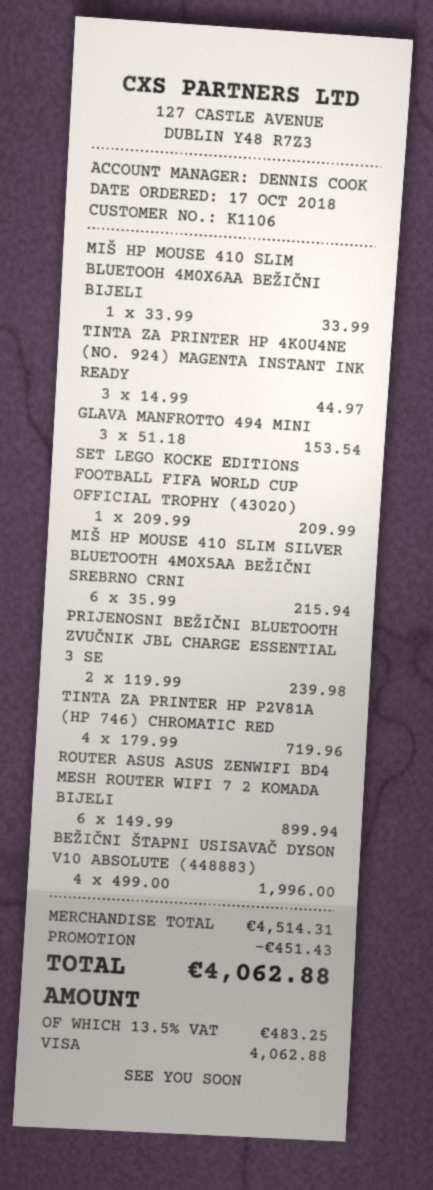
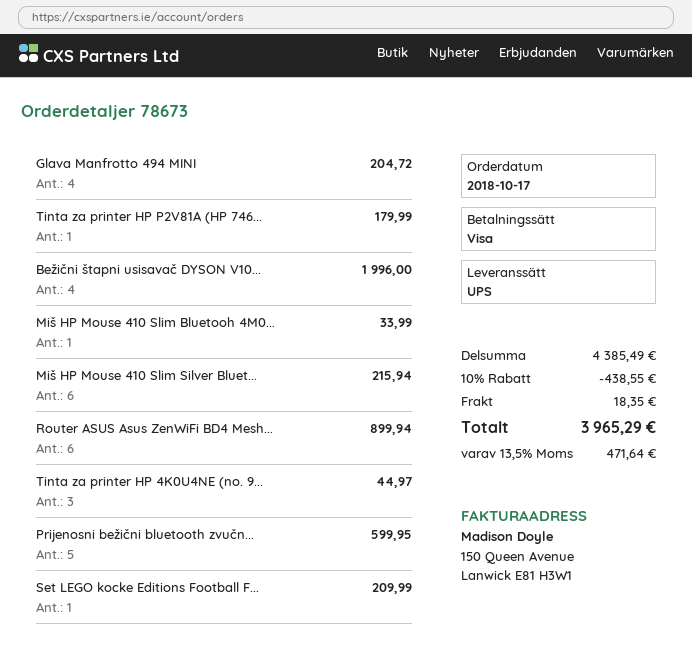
GLAVA MANFROTTO 494 MINI: 3 for 153.54 -> 4 for 204.72
PRIJENOSNI BEŽIČNI BLUETOOTH ZVUČNIK JBL CHARGE ESSENTIAL 3 SE: 2 for 239.98 -> 5 for 599.95
TINTA ZA PRINTER HP P2V81A (HP 746) CHROMATIC RED: 4 for 719.96 -> 1 for 179.99
subtotal: 4514.31 -> 4385.49
discount: 451.43 -> 438.55
shipping: none -> 18.35
tax: 13.5% = 483.25 -> 13.5% = 471.64
total: 4062.88 -> 3965.29

